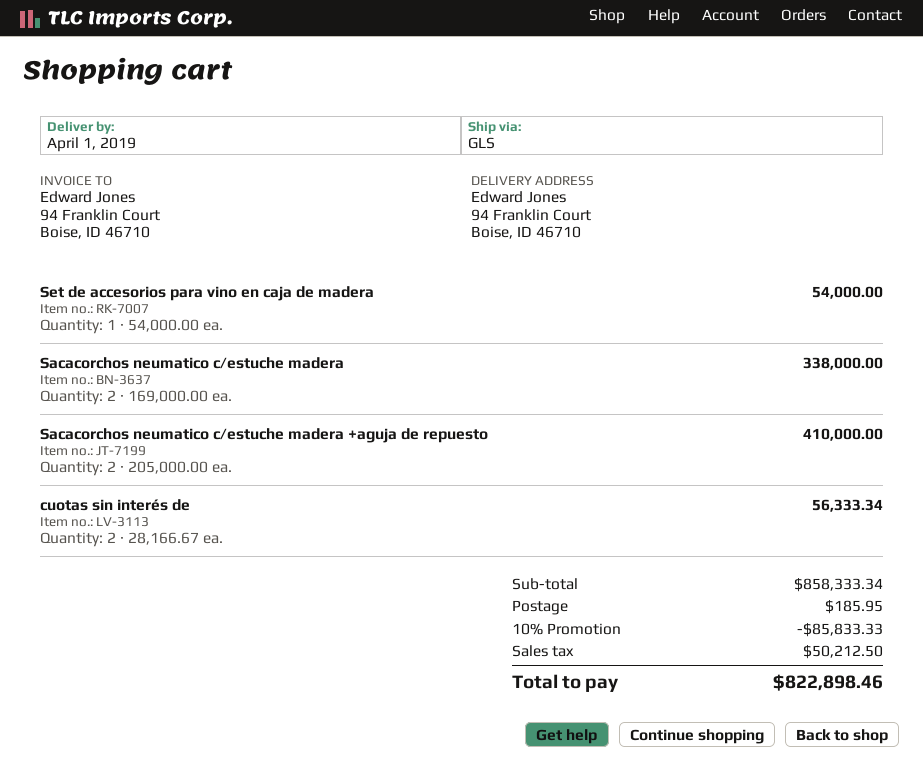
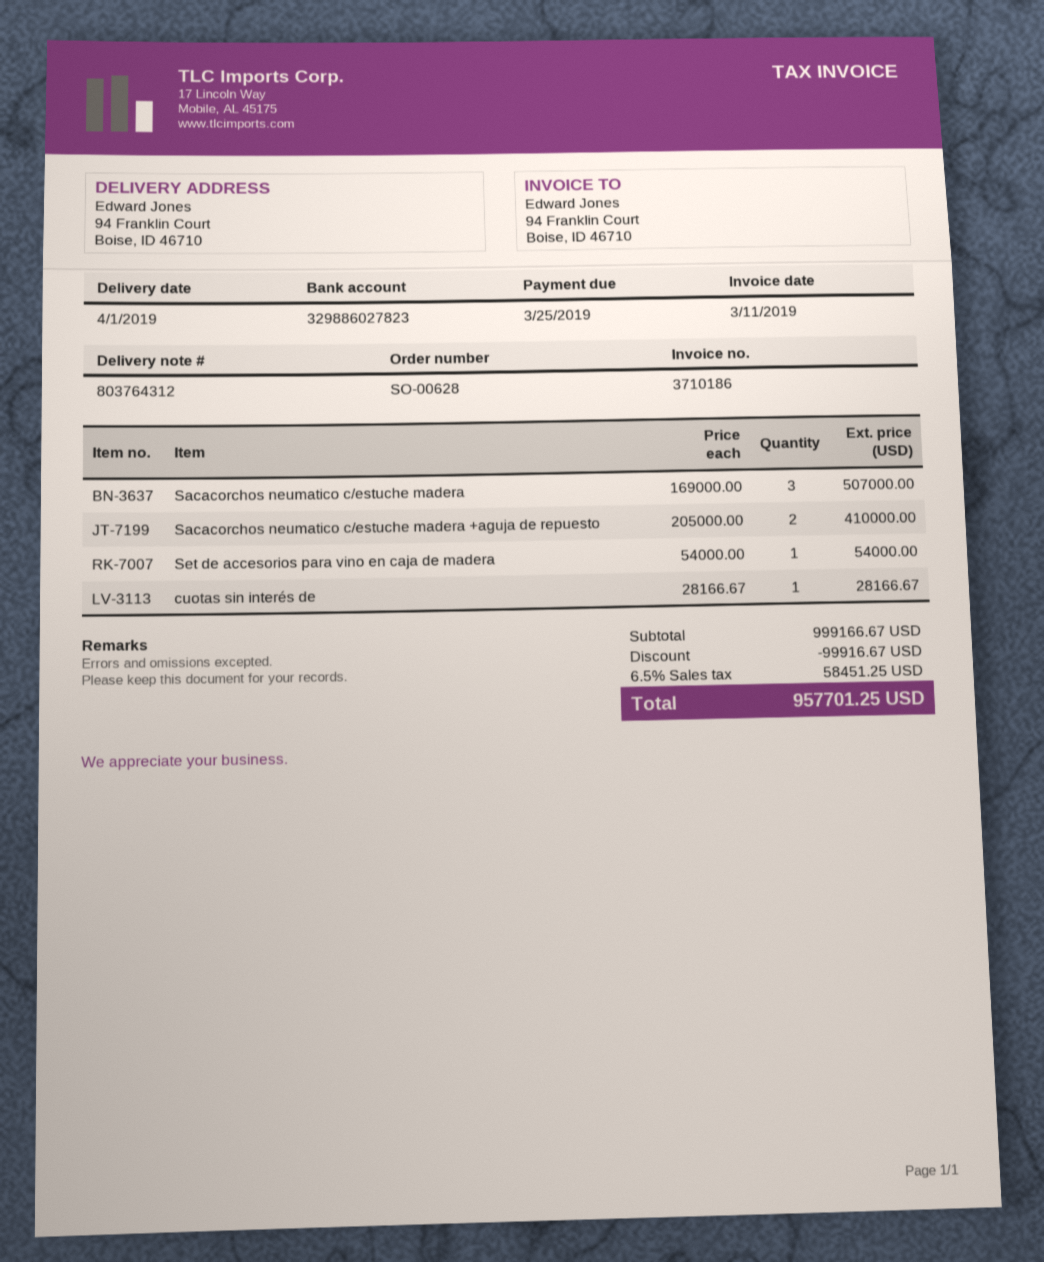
Sacacorchos neumatico c/estuche madera: 2 x 169000.00 = 338000.00 -> 3 x 169000.00 = 507000.00
cuotas sin interés de: 2 x 28166.67 = 56333.34 -> 1 x 28166.67 = 28166.67
subtotal: 858333.34 -> 999166.67
discount: 85833.33 -> 99916.67
shipping: 185.95 -> none
tax: 50212.50 -> 58451.25
total: 822898.46 -> 957701.25

